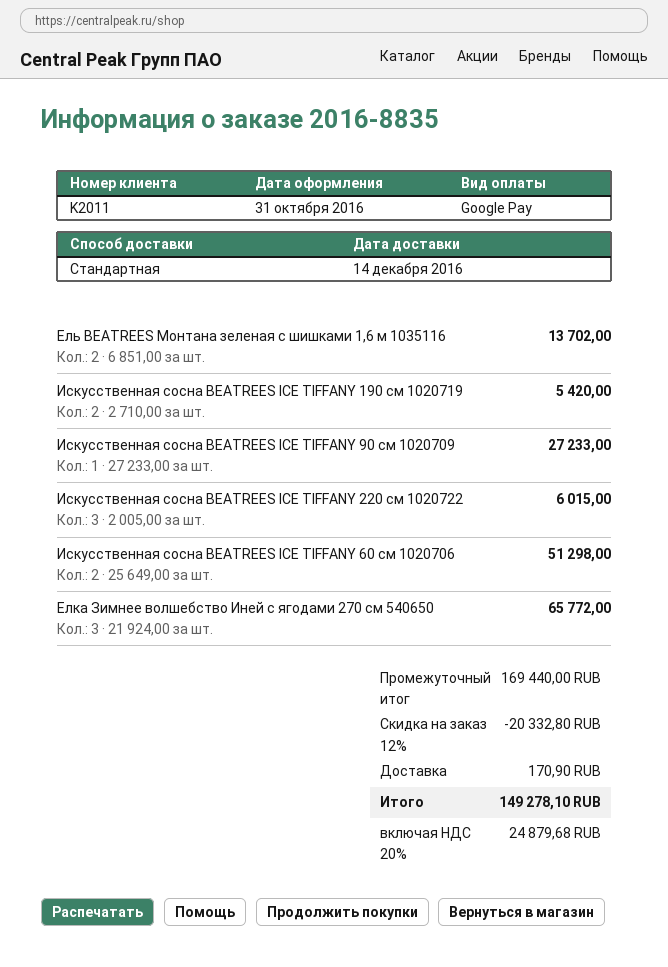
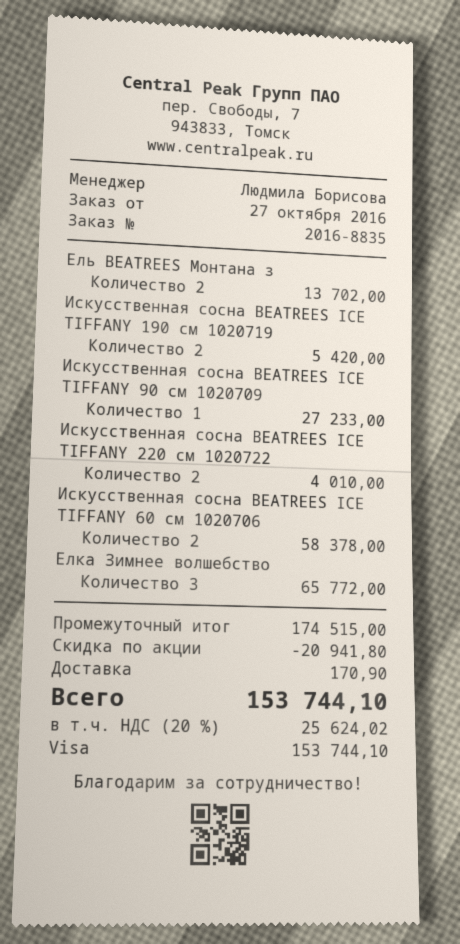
order date: 2016-10-31 -> 2016-10-27
payment method: Google Pay -> Visa
Искусственная сосна BEATREES ICE TIFFANY 220 см 1020722: 3 for 6015.00 -> 2 for 4010.00
Искусственная сосна BEATREES ICE TIFFANY 60 см 1020706: 2 for 51298.00 -> 2 for 58378.00
subtotal: 169440.00 -> 174515.00
discount: 20332.80 -> 20941.80
tax: 20% = 24879.68 -> 20% = 25624.02
total: 149278.10 -> 153744.10

